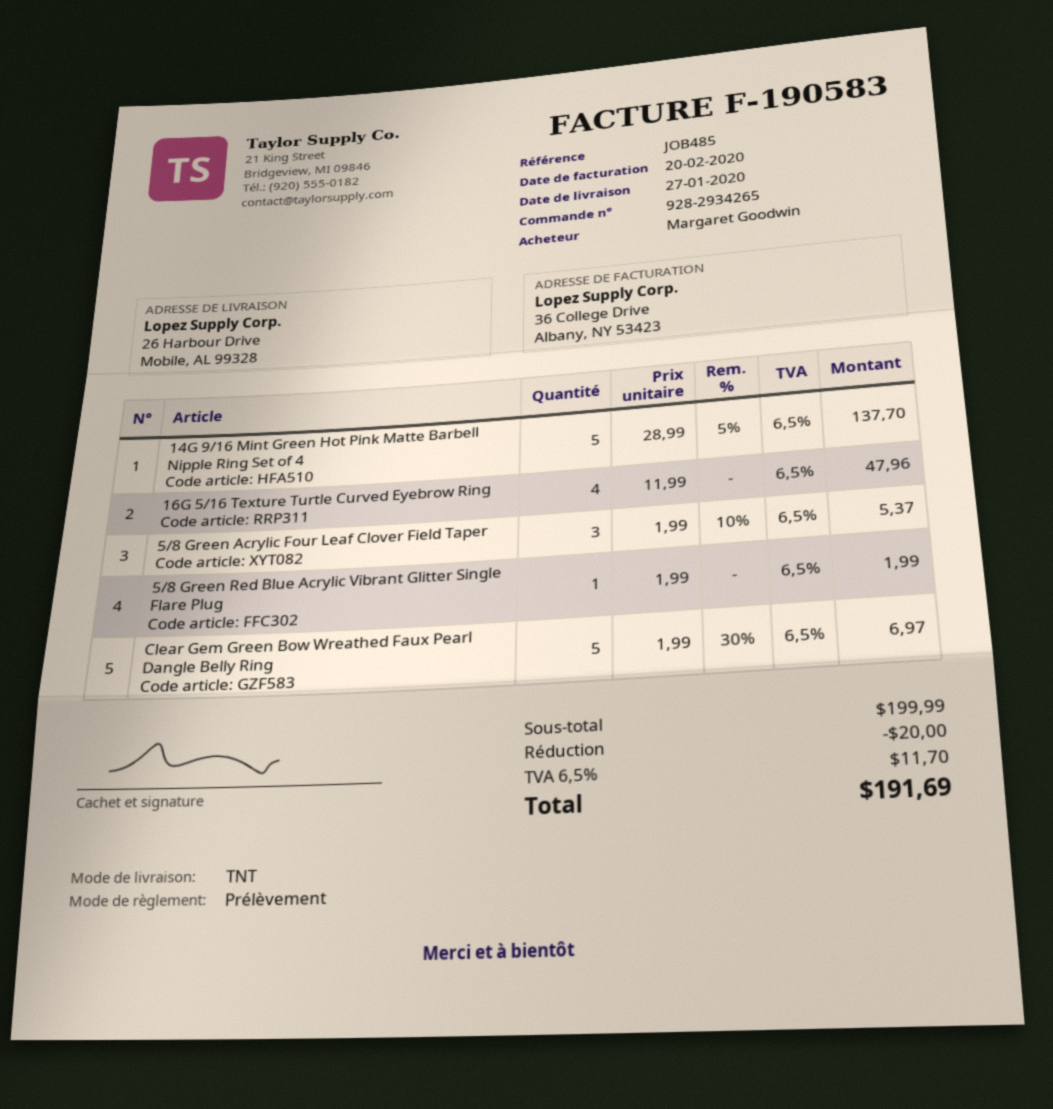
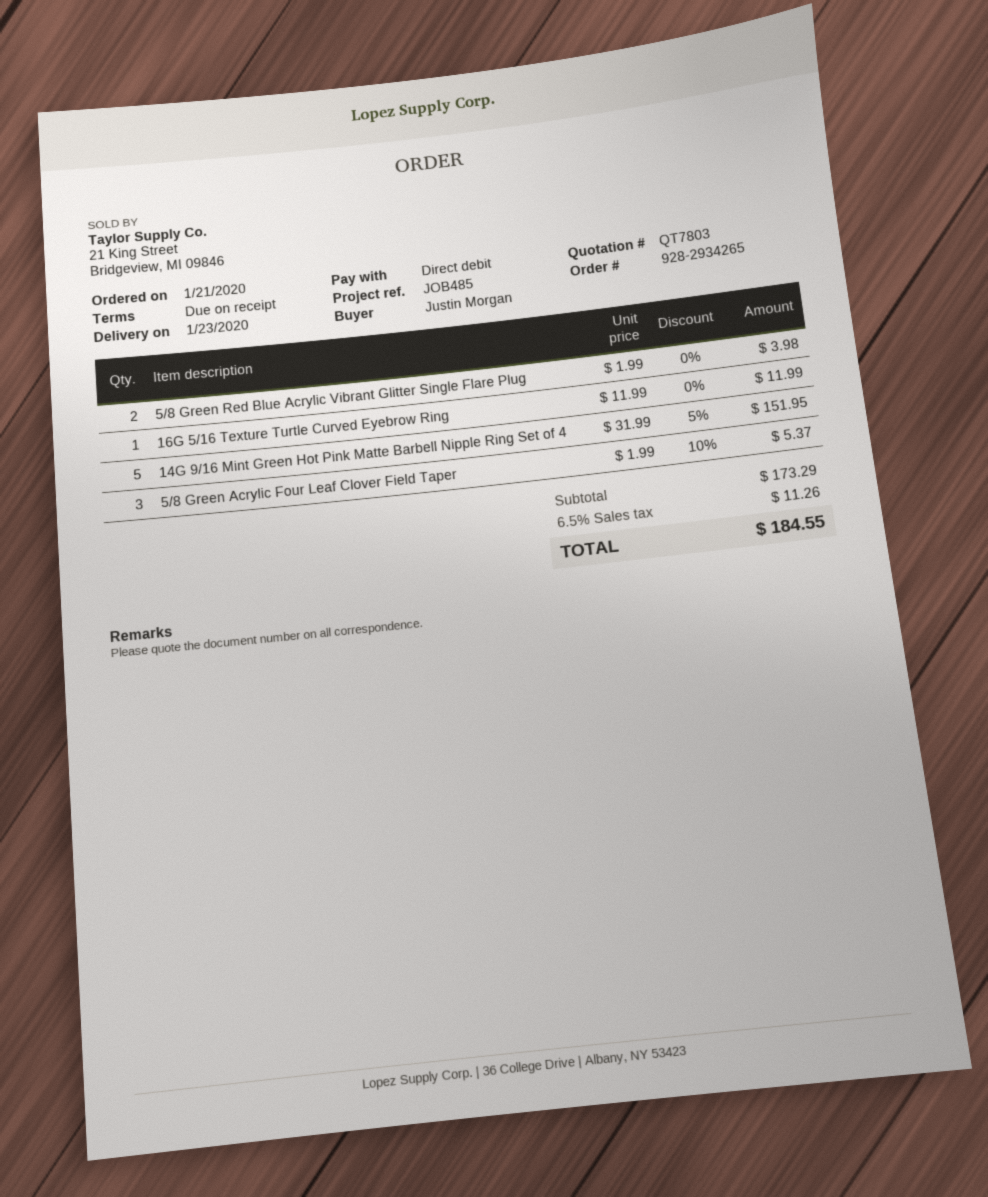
delivery date: 2020-01-27 -> 2020-01-23
ordered by: Margaret Goodwin -> Justin Morgan
14G 9/16 Mint Green Hot Pink Matte Barbell Nipple Ring Set of 4: 5 x 28.99 - 5% = 137.70 -> 5 x 31.99 - 5% = 151.95
16G 5/16 Texture Turtle Curved Eyebrow Ring: 4 x 11.99 = 47.96 -> 1 x 11.99 = 11.99
5/8 Green Red Blue Acrylic Vibrant Glitter Single Flare Plug: 1 x 1.99 = 1.99 -> 2 x 1.99 = 3.98
Clear Gem Green Bow Wreathed Faux Pearl Dangle Belly Ring: 5 x 1.99 - 30% = 6.97 -> none
subtotal: 199.99 -> 173.29
discount: 20.00 -> none
tax: 6.5% = 11.70 -> 6.5% = 11.26
total: 191.69 -> 184.55

